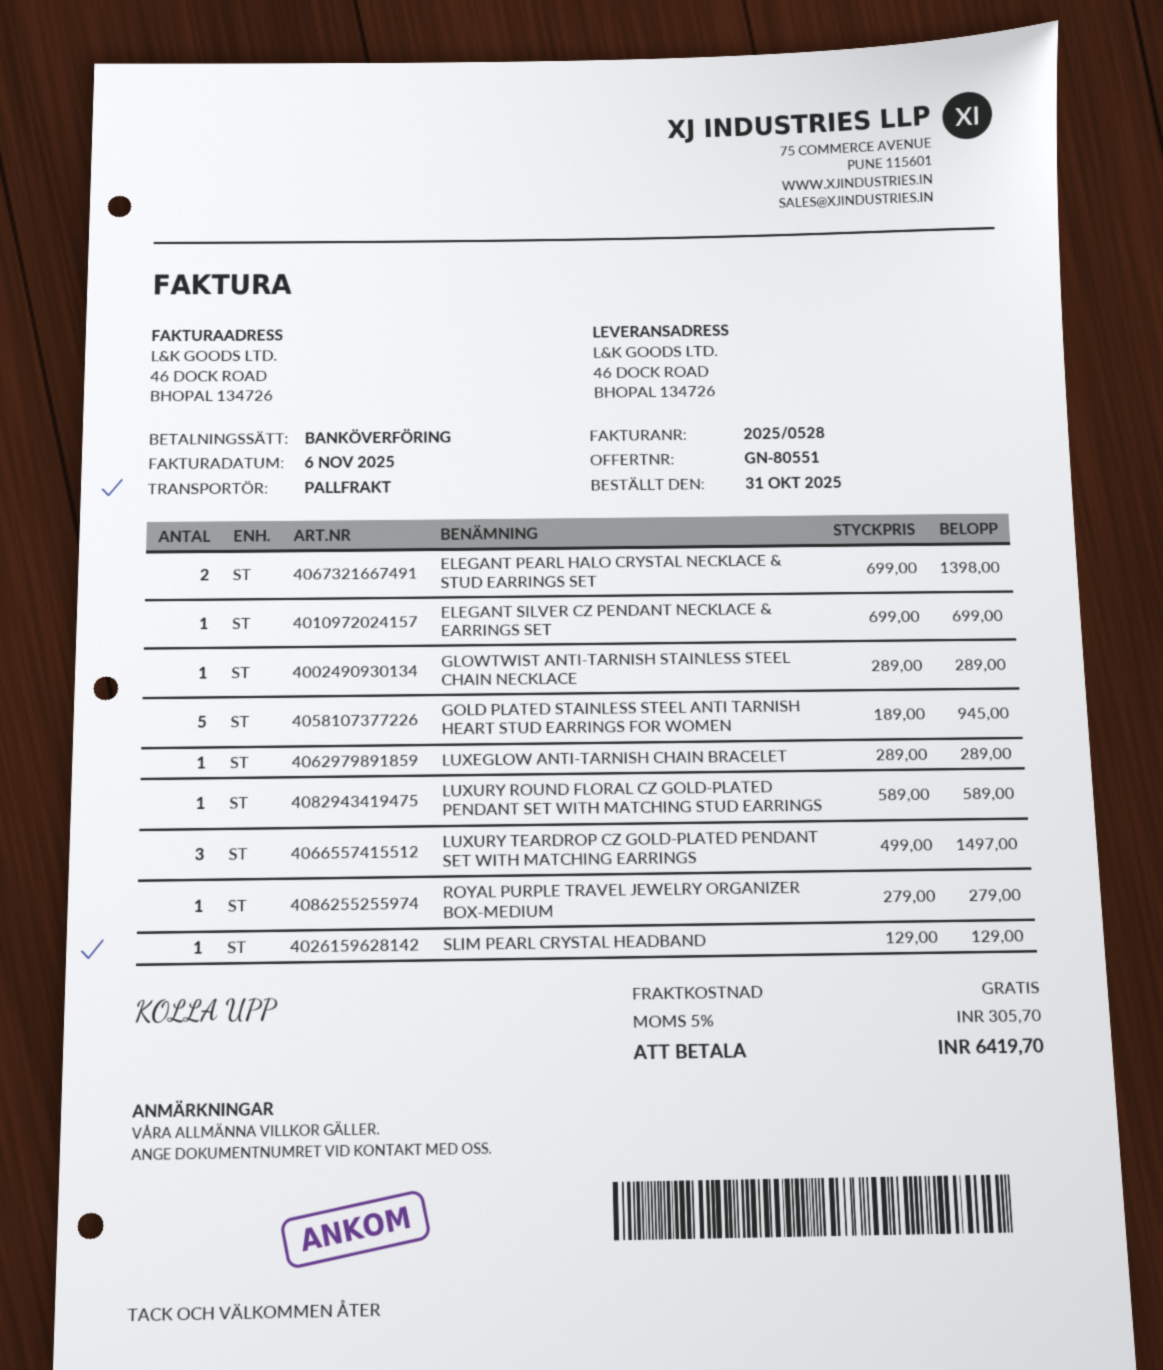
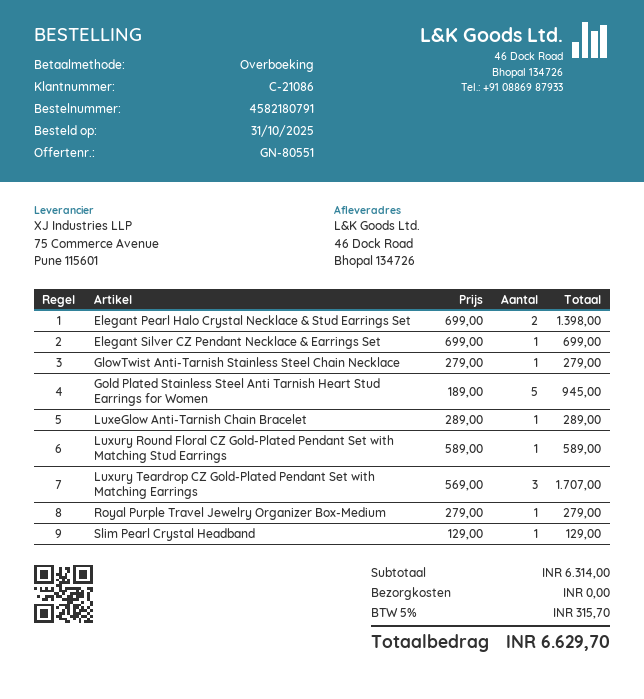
GLOWTWIST ANTI-TARNISH STAINLESS STEEL CHAIN NECKLACE: 1 x 289.00 = 289.00 -> 1 x 279.00 = 279.00
LUXURY TEARDROP CZ GOLD-PLATED PENDANT SET WITH MATCHING EARRINGS: 3 x 499.00 = 1497.00 -> 3 x 569.00 = 1707.00
tax: 5% = 305.70 -> 5% = 315.70
total: 6419.70 -> 6629.70

